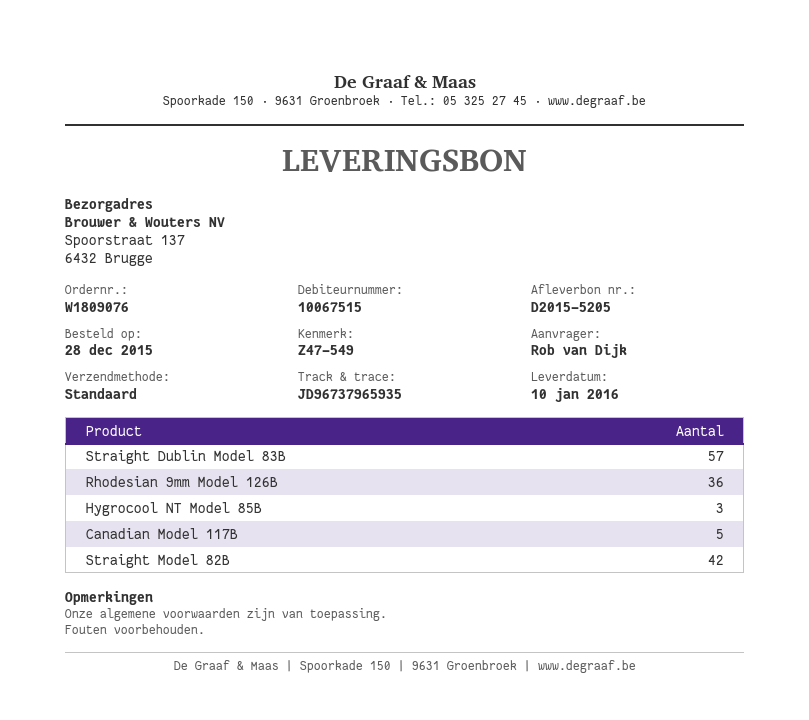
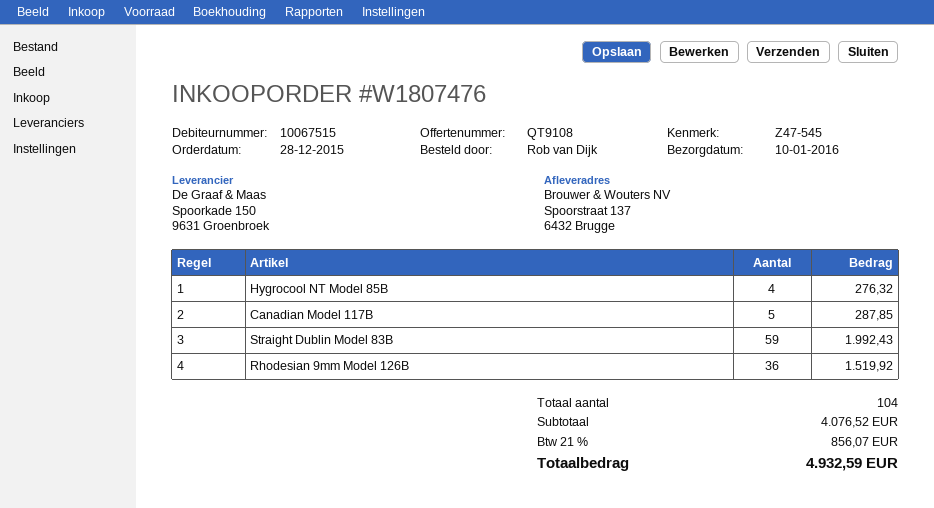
order number: W1809076 -> W1807476
reference: Z47-549 -> Z47-545
Straight Dublin Model 83B: 57 -> 59
Hygrocool NT Model 85B: 3 -> 4
Straight Model 82B: 42 -> none

